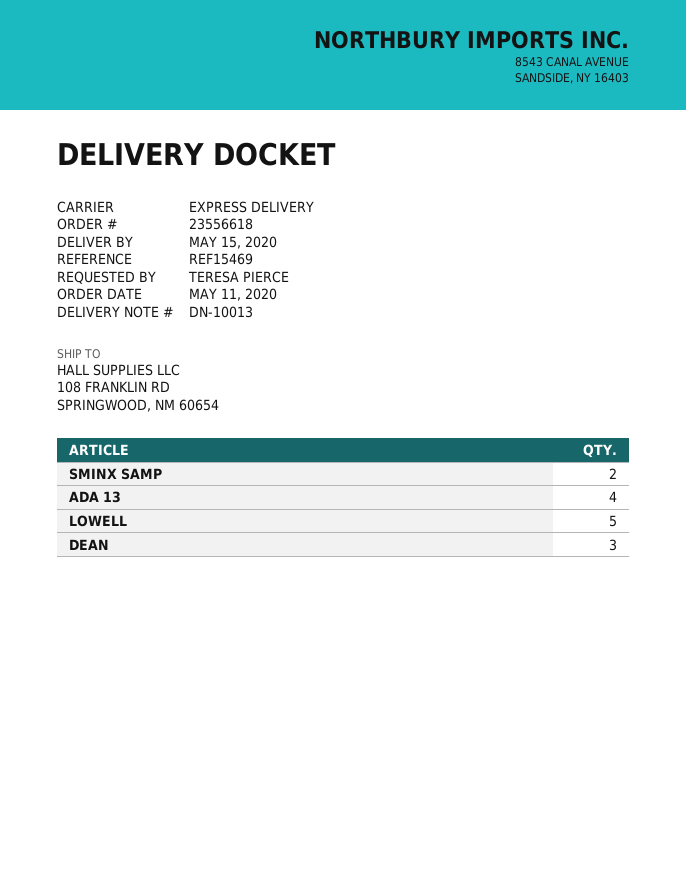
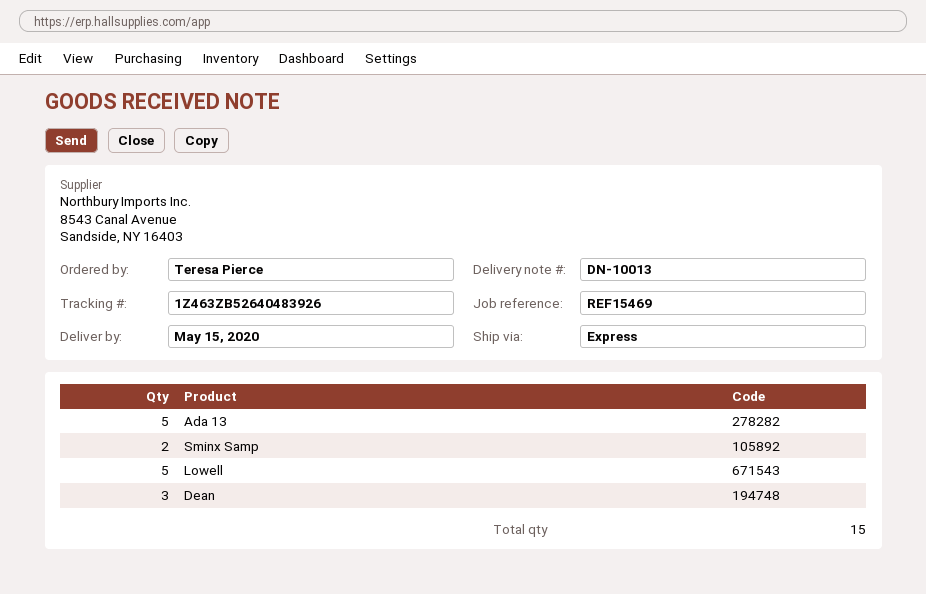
ADA 13: 4 -> 5

